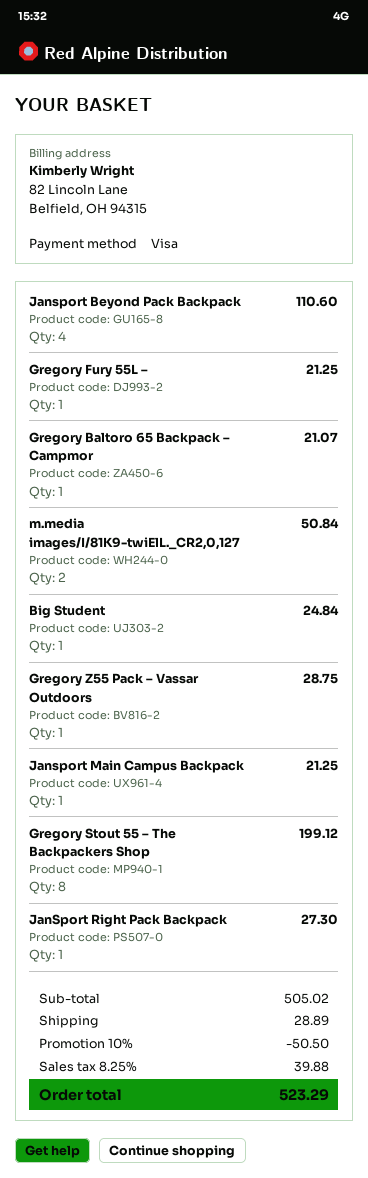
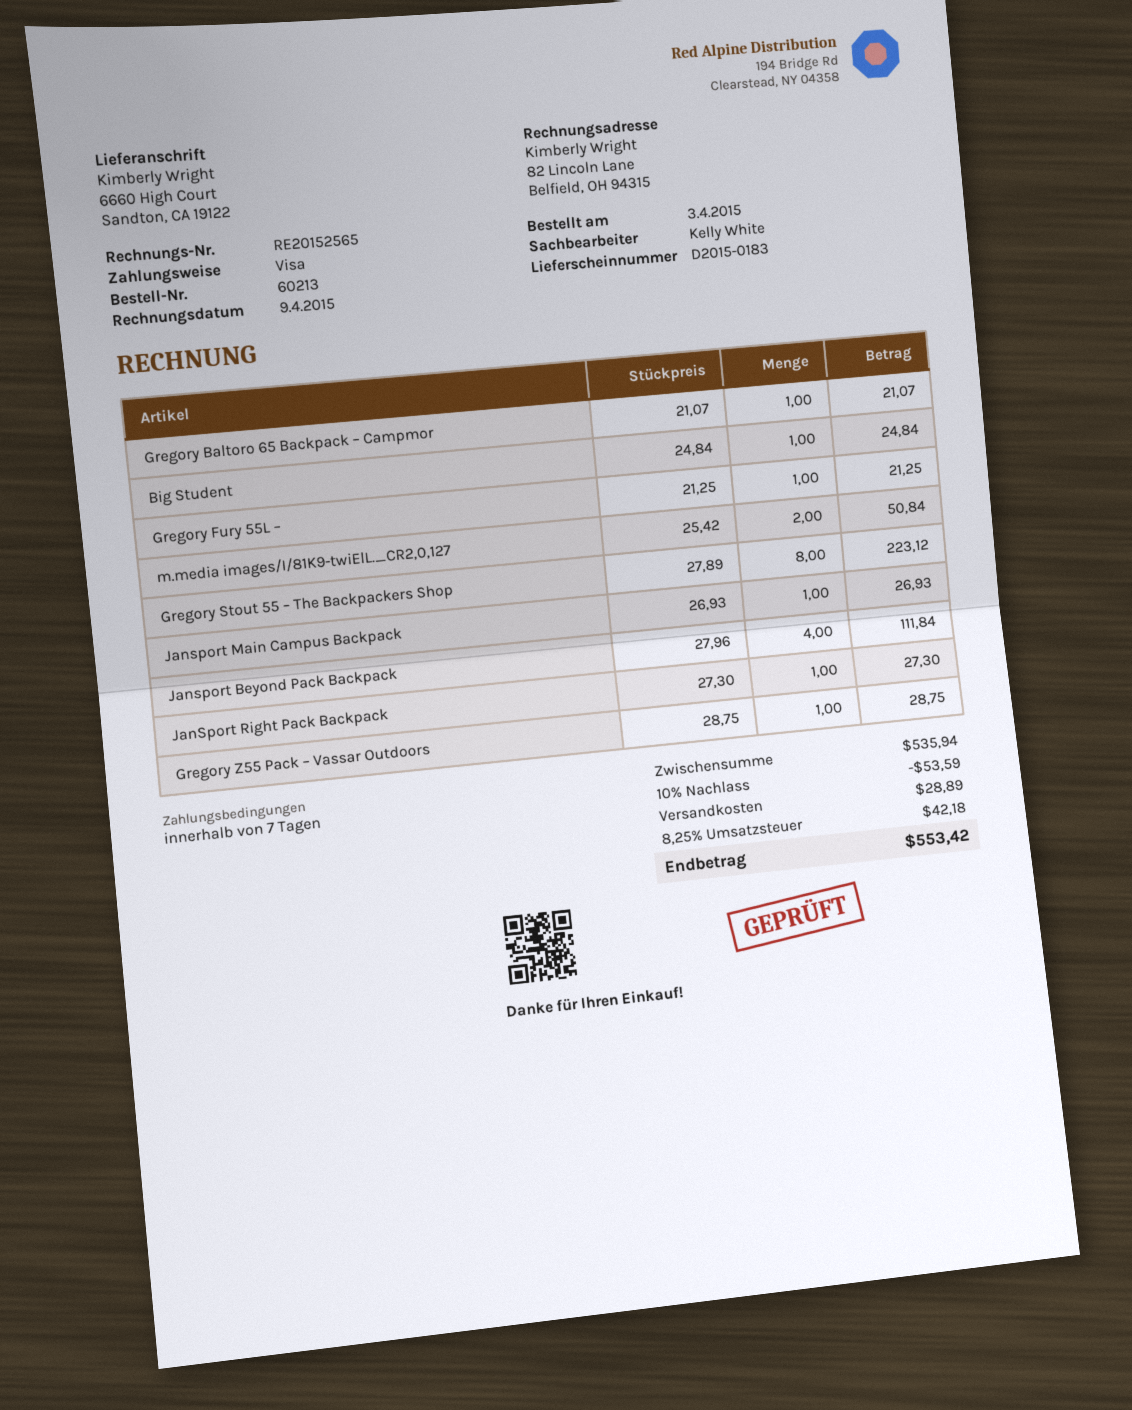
Jansport Beyond Pack Backpack: 4 for 110.60 -> 4 for 111.84
Jansport Main Campus Backpack: 1 for 21.25 -> 1 for 26.93
Gregory Stout 55 – The Backpackers Shop: 8 for 199.12 -> 8 for 223.12
subtotal: 505.02 -> 535.94
discount: 10% = 50.50 -> 10% = 53.59
tax: 8.25% = 39.88 -> 8.25% = 42.18
total: 523.29 -> 553.42

